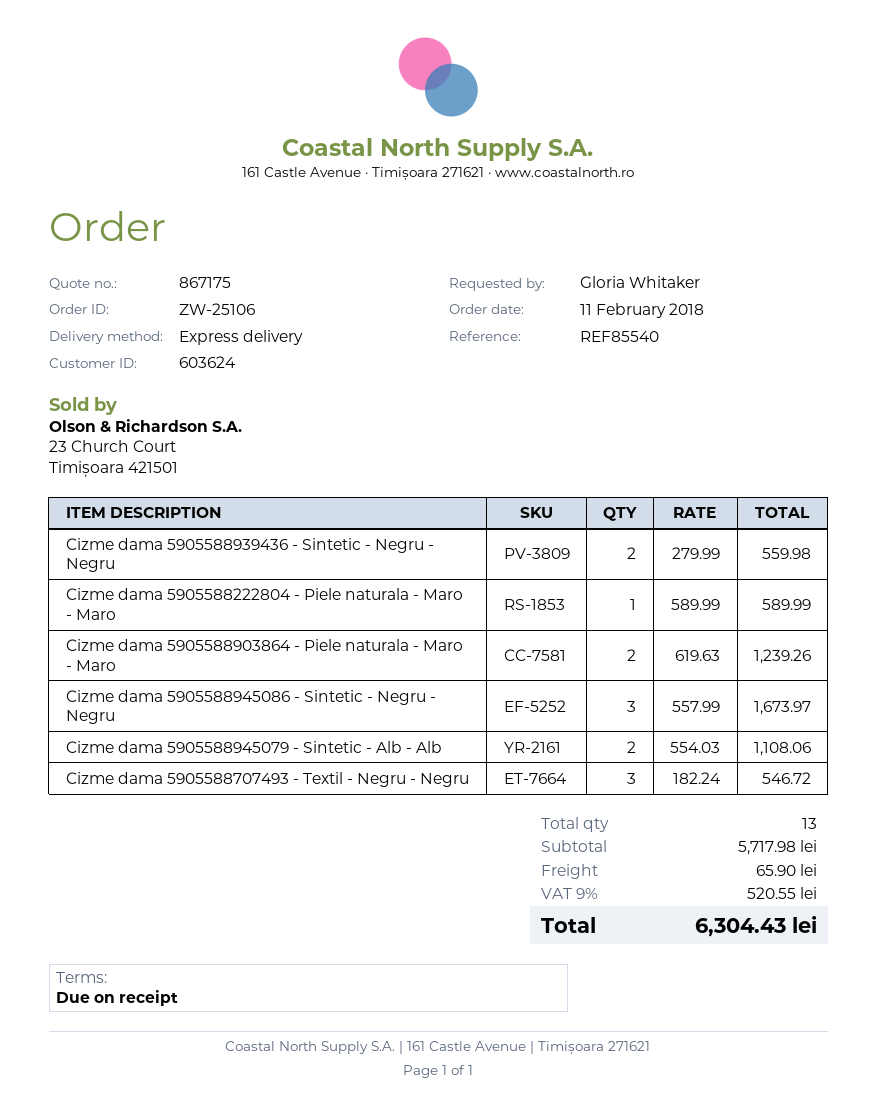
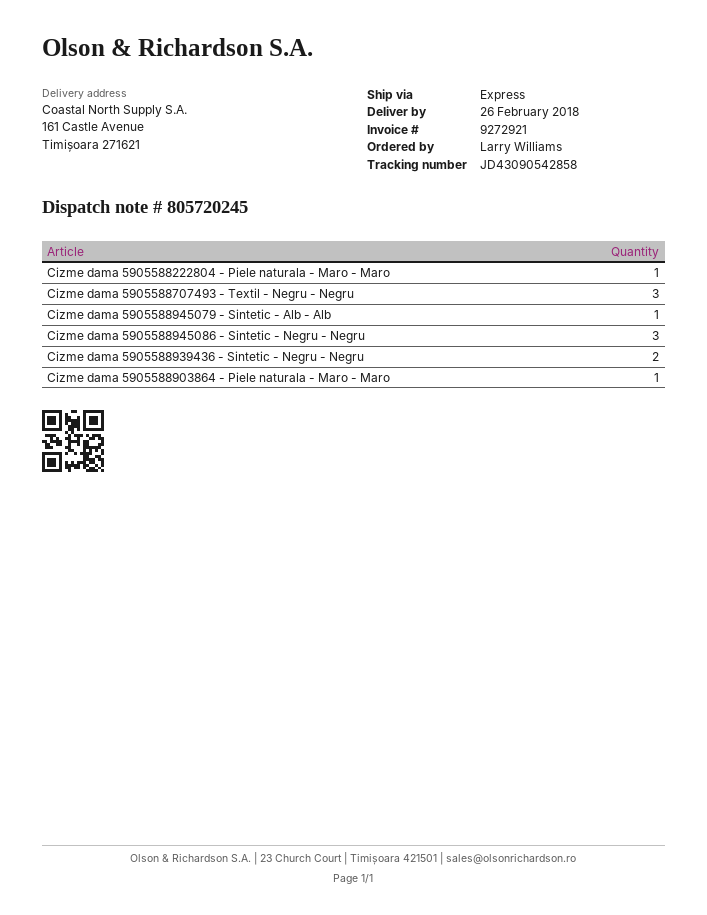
ordered by: Gloria Whitaker -> Larry Williams
Cizme dama 5905588903864 - Piele naturala - Maro - Maro: 2 -> 1
Cizme dama 5905588945079 - Sintetic - Alb - Alb: 2 -> 1

